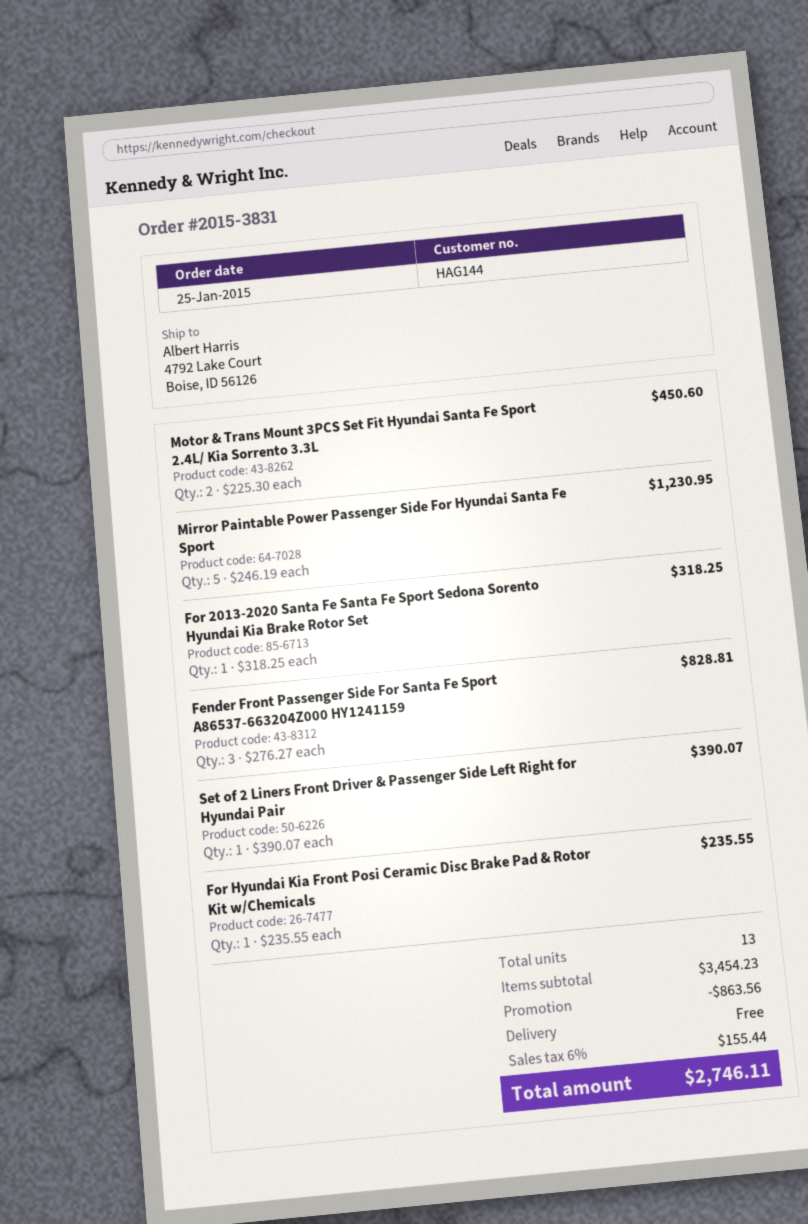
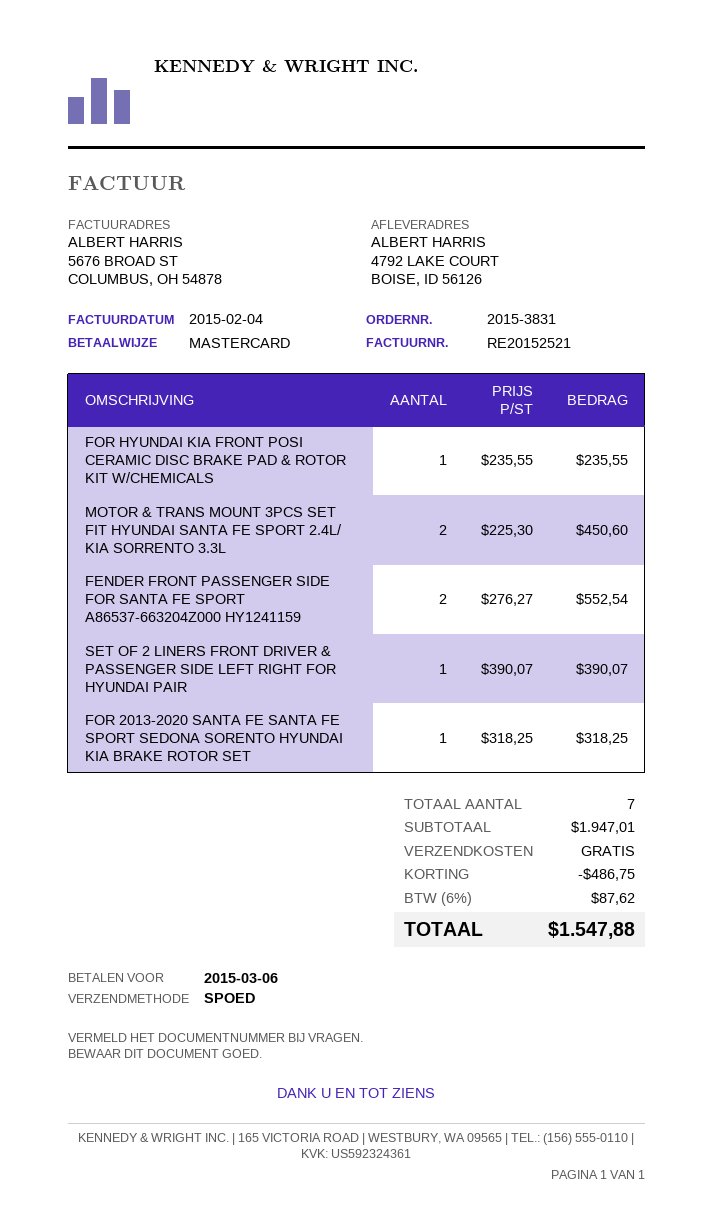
Mirror Paintable Power Passenger Side For Hyundai Santa Fe Sport: 5 x 246.19 = 1230.95 -> none
Fender Front Passenger Side For Santa Fe Sport A86537-663204Z000 HY1241159: 3 x 276.27 = 828.81 -> 2 x 276.27 = 552.54
total quantity: 13 -> 7
subtotal: 3454.23 -> 1947.01
discount: 863.56 -> 486.75
tax: 6% = 155.44 -> 6% = 87.62
total: 2746.11 -> 1547.88

